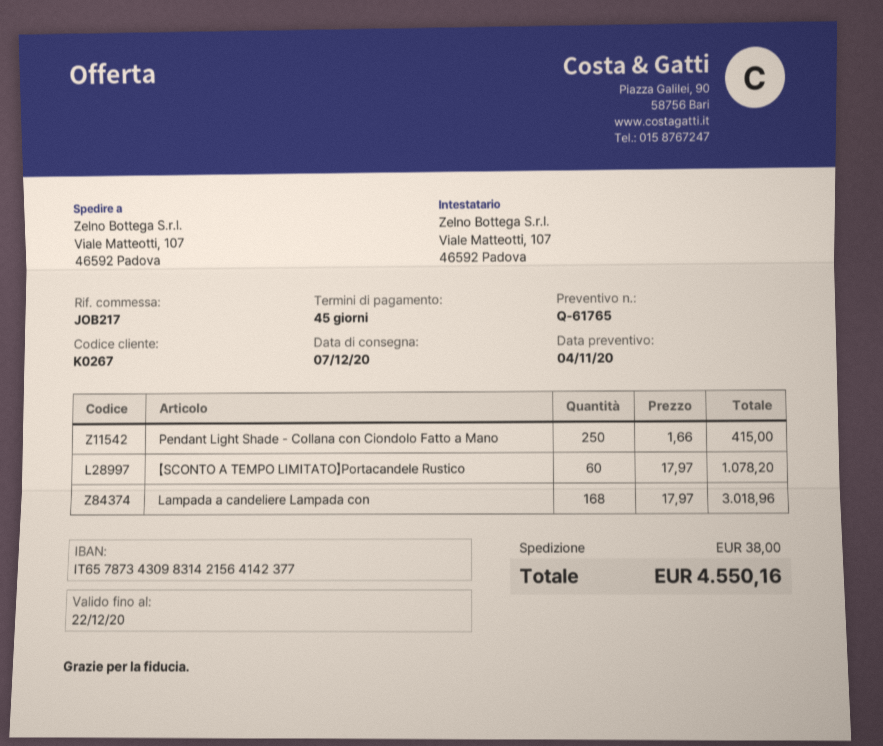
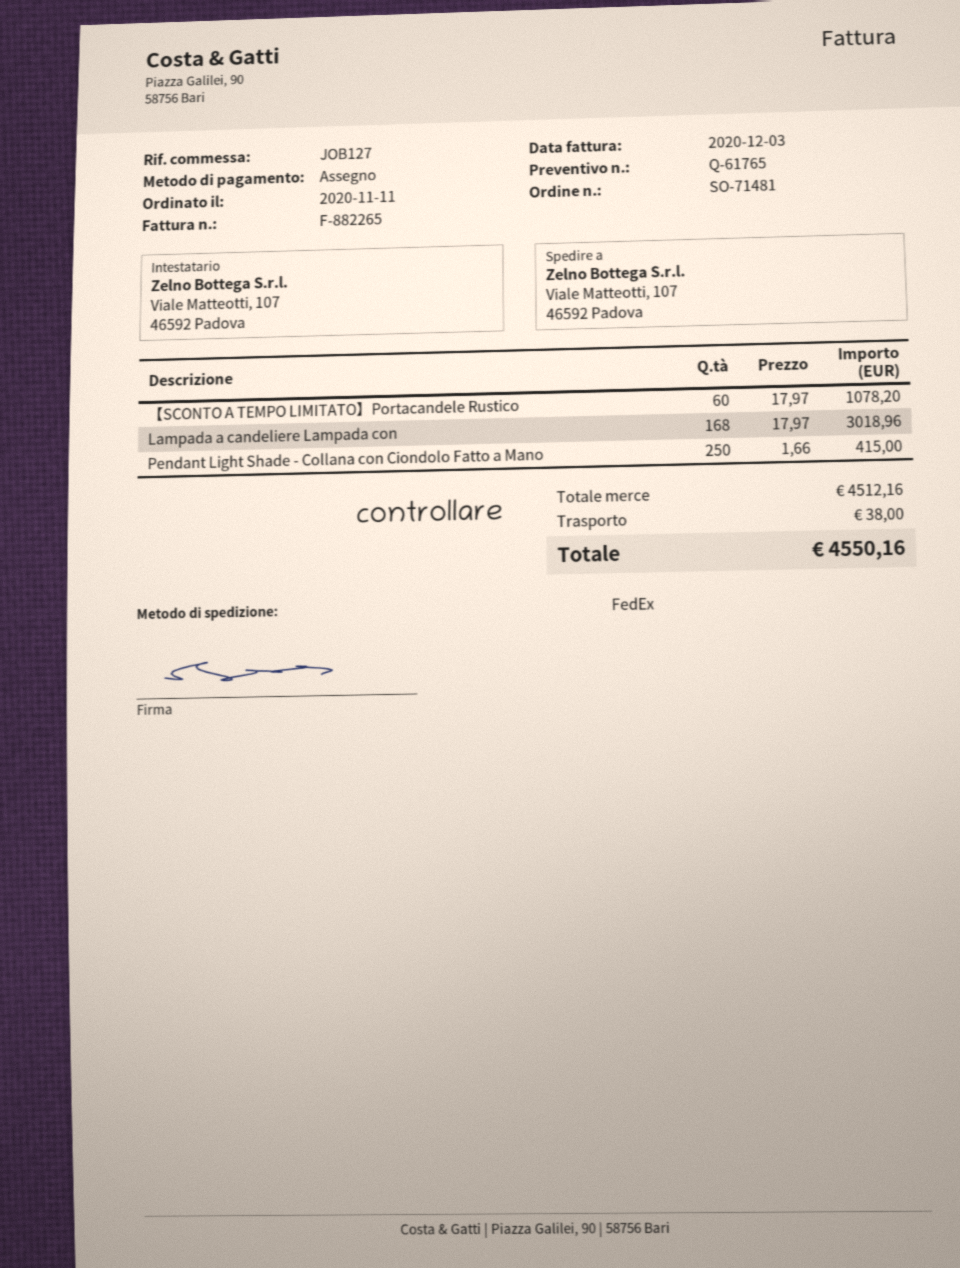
reference: JOB217 -> JOB127

